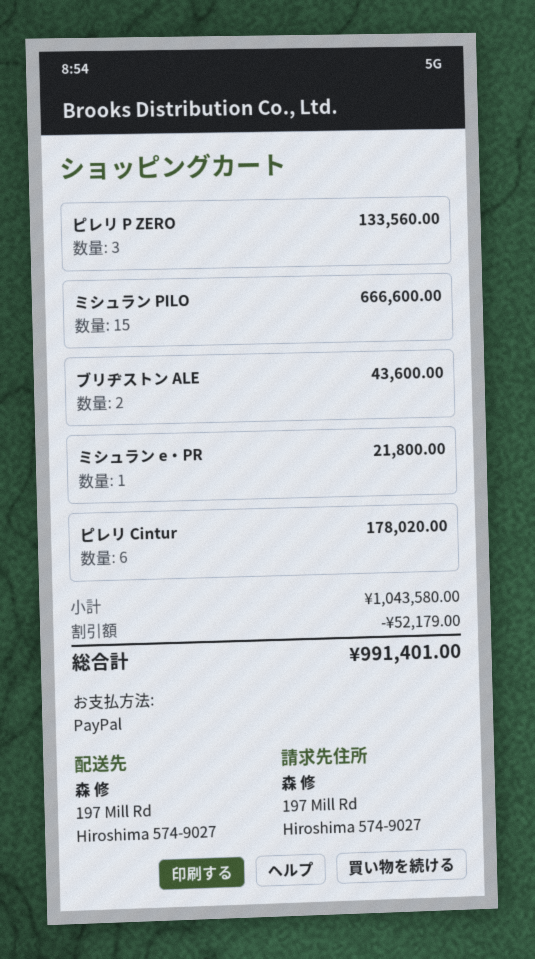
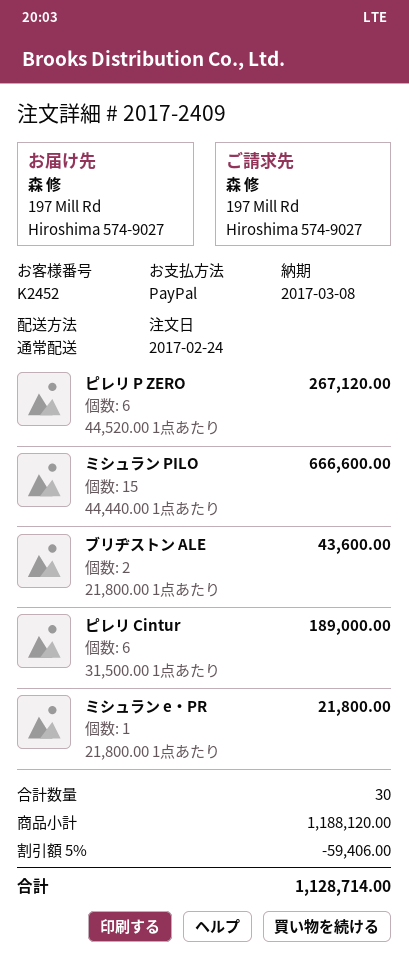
ピレリ P ZERO: 3 for 133560.00 -> 6 for 267120.00
ピレリ Cintur: 6 for 178020.00 -> 6 for 189000.00
subtotal: 1043580.00 -> 1188120.00
discount: 52179.00 -> 59406.00
total: 991401.00 -> 1128714.00

